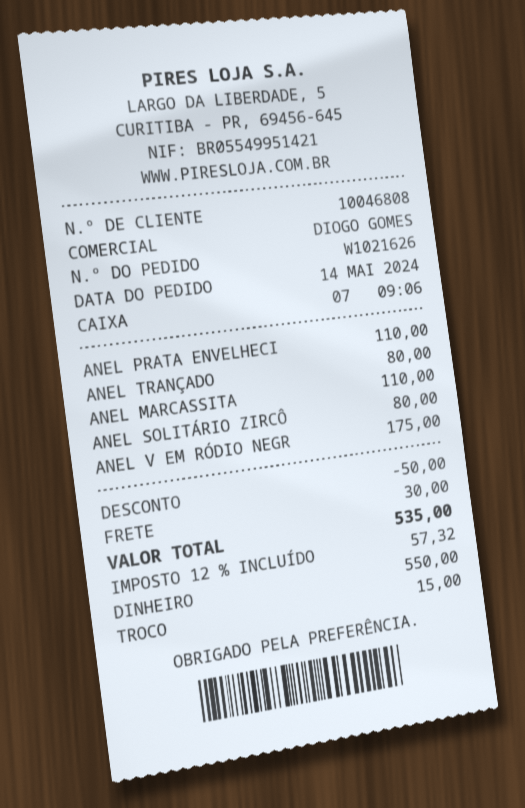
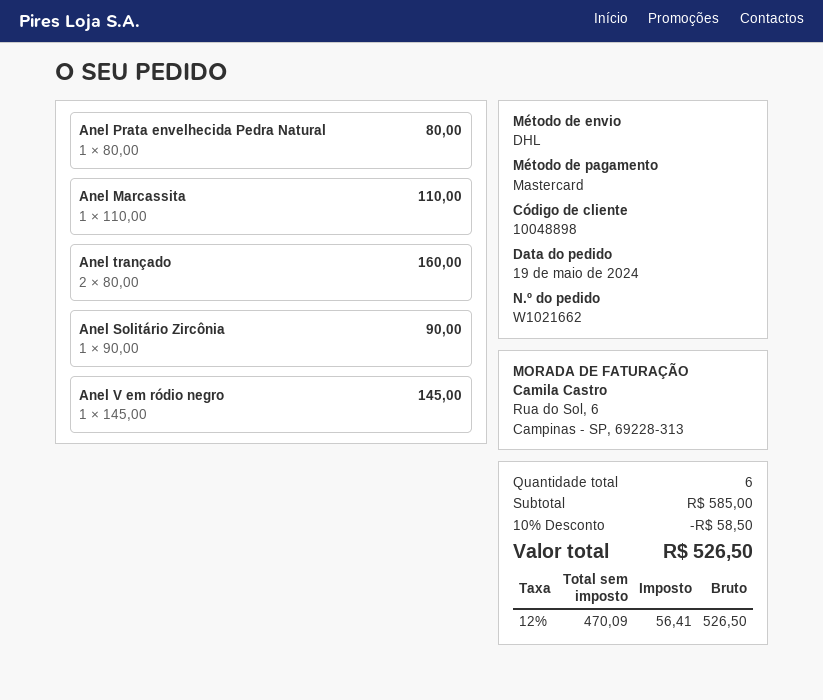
order number: W1021626 -> W1021662
order date: 2024-05-14 -> 2024-05-19
customer number: 10046808 -> 10048898
payment method: cash -> Mastercard
ANEL PRATA ENVELHECI: 1 x 110.00 = 110.00 -> 1 x 80.00 = 80.00
ANEL TRANÇADO: 1 x 80.00 = 80.00 -> 2 x 80.00 = 160.00
ANEL SOLITÁRIO ZIRCÔ: 1 x 80.00 = 80.00 -> 1 x 90.00 = 90.00
ANEL V EM RÓDIO NEGR: 1 x 175.00 = 175.00 -> 1 x 145.00 = 145.00
discount: 50.00 -> 58.50
shipping: 30.00 -> none
tax: 12% = 57.32 -> 12% = 56.41
total: 535.00 -> 526.50

